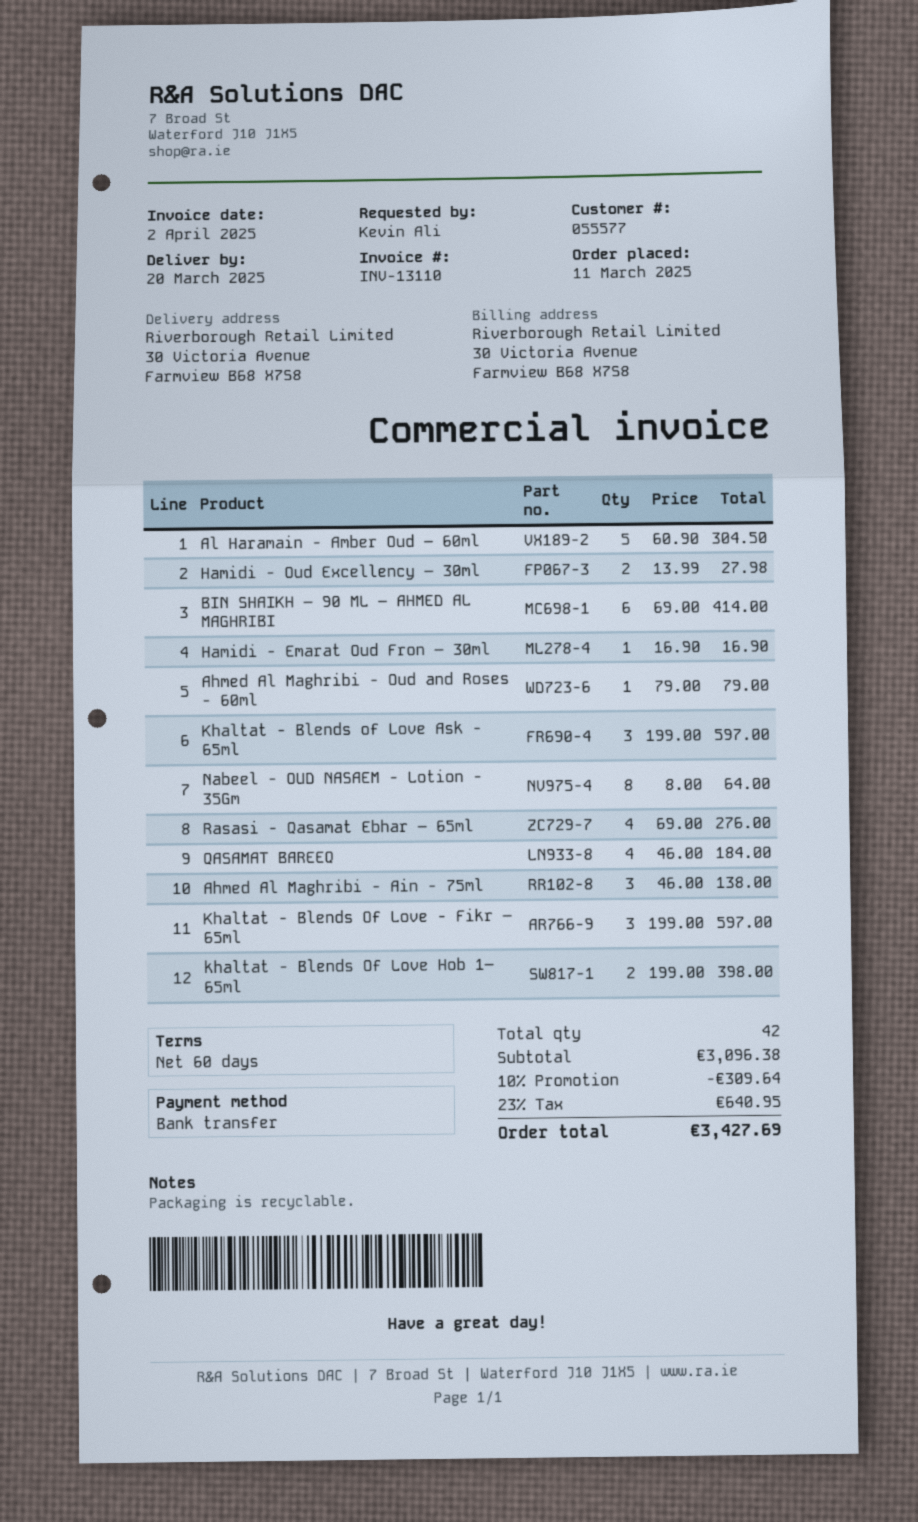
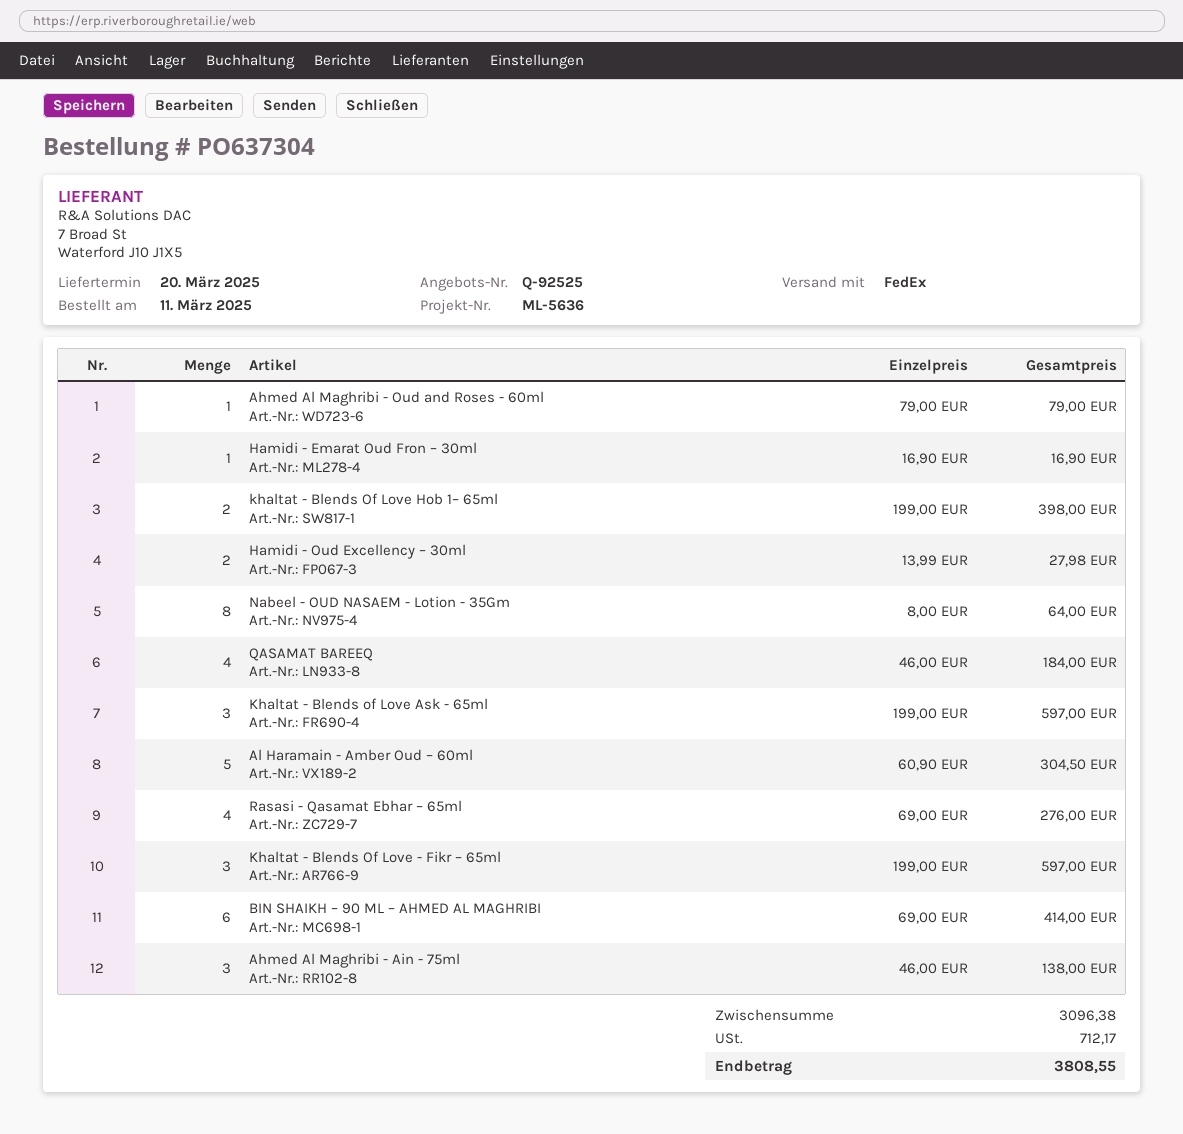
discount: 10% = 309.64 -> none
tax: 640.95 -> 712.17
total: 3427.69 -> 3808.55

